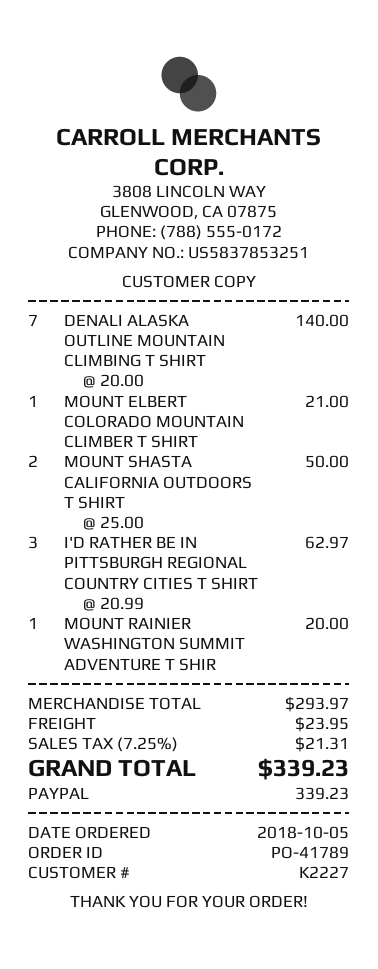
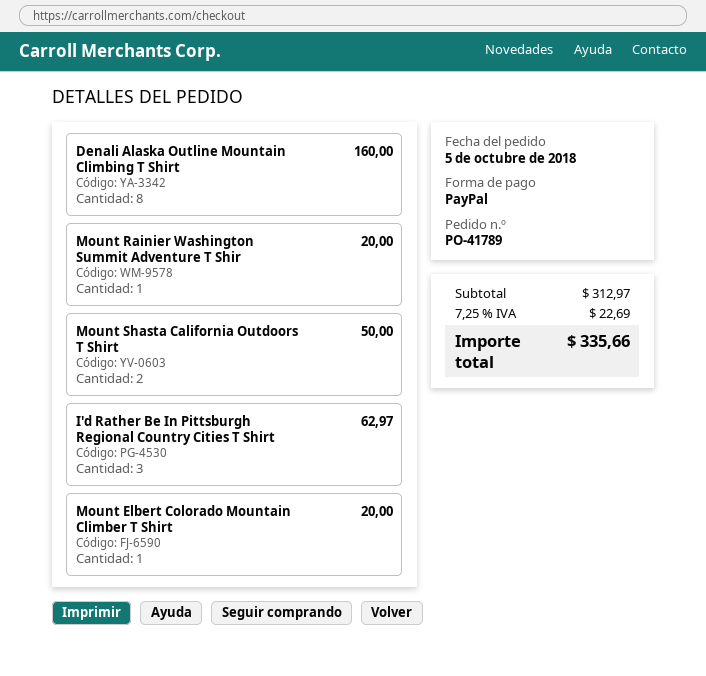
DENALI ALASKA OUTLINE MOUNTAIN CLIMBING T SHIRT: 7 for 140.00 -> 8 for 160.00
MOUNT ELBERT COLORADO MOUNTAIN CLIMBER T SHIRT: 1 for 21.00 -> 1 for 20.00
subtotal: 293.97 -> 312.97
shipping: 23.95 -> none
tax: 7.25% = 21.31 -> 7.25% = 22.69
total: 339.23 -> 335.66

